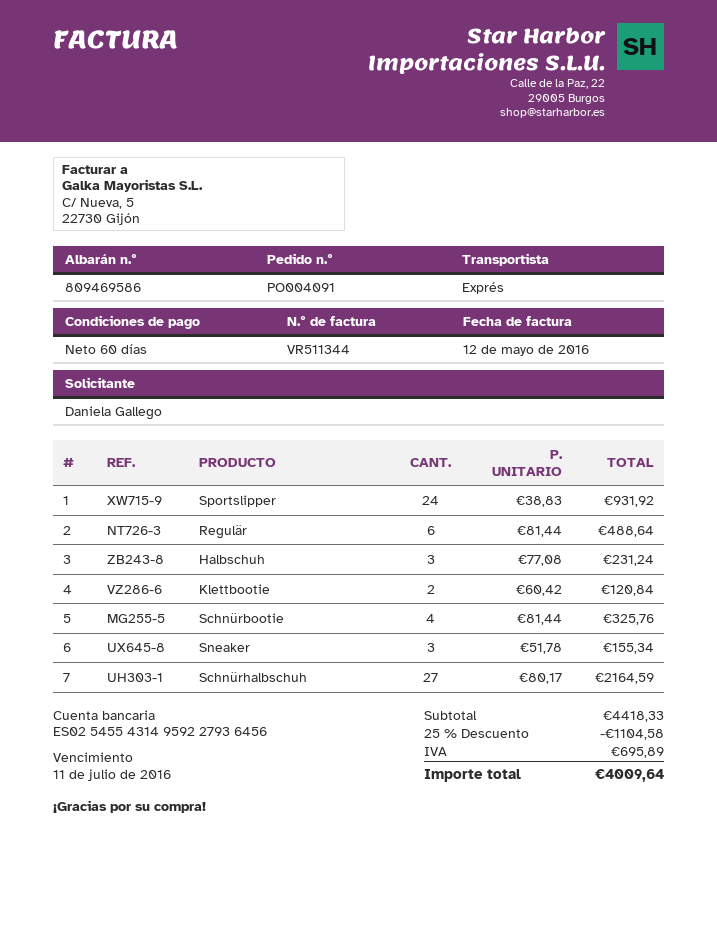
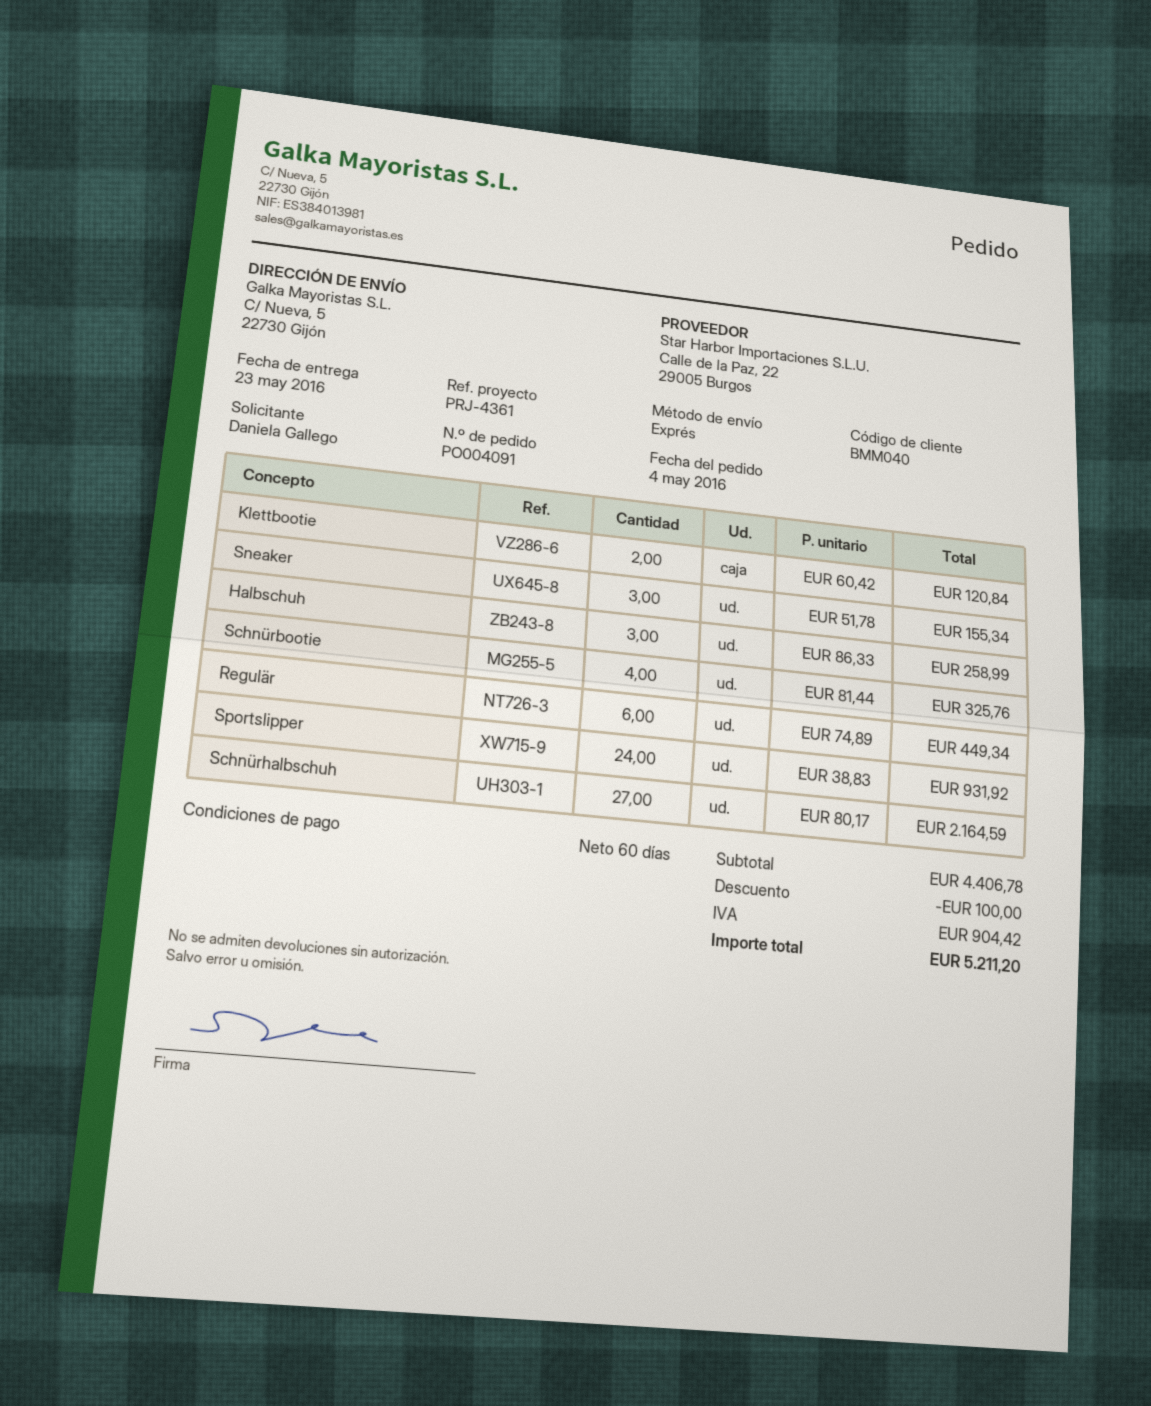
Regulär: 6 x 81.44 = 488.64 -> 6 x 74.89 = 449.34
Halbschuh: 3 x 77.08 = 231.24 -> 3 x 86.33 = 258.99
subtotal: 4418.33 -> 4406.78
discount: 1104.58 -> 100.00
tax: 695.89 -> 904.42
total: 4009.64 -> 5211.20

